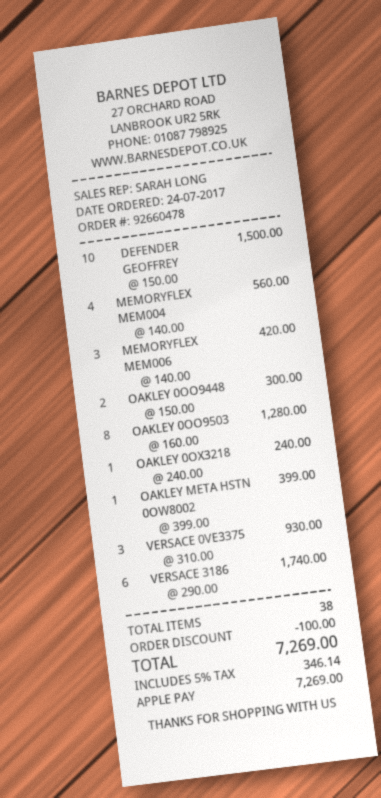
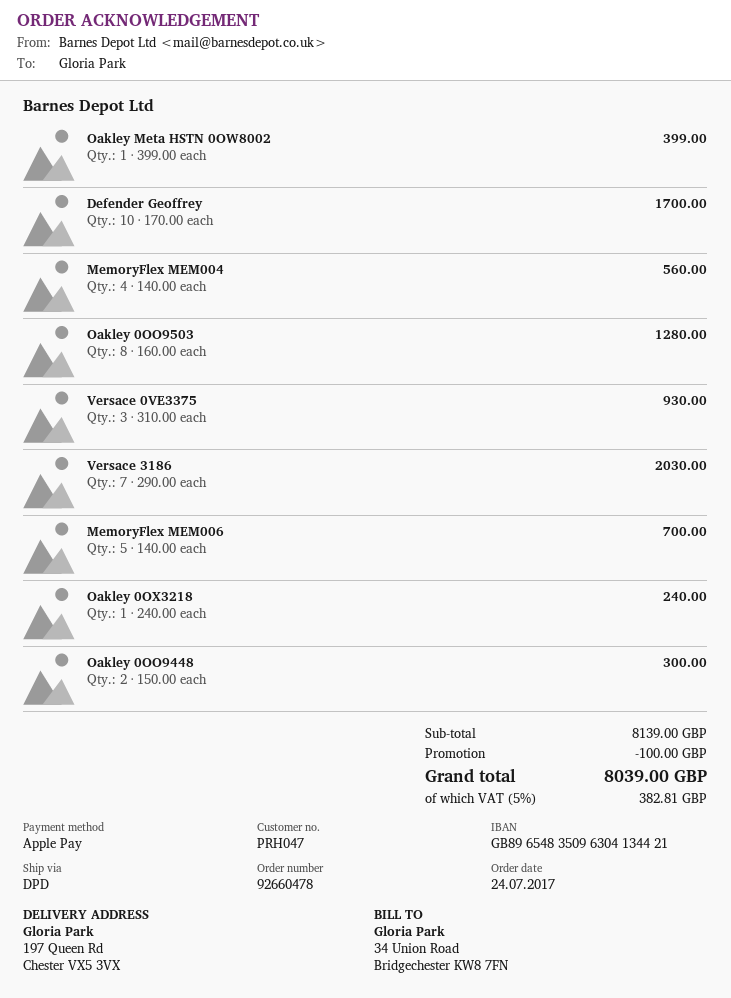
DEFENDER GEOFFREY: 10 x 150.00 = 1500.00 -> 10 x 170.00 = 1700.00
MEMORYFLEX MEM006: 3 x 140.00 = 420.00 -> 5 x 140.00 = 700.00
VERSACE 3186: 6 x 290.00 = 1740.00 -> 7 x 290.00 = 2030.00
tax: 5% = 346.14 -> 5% = 382.81
total: 7269.00 -> 8039.00

